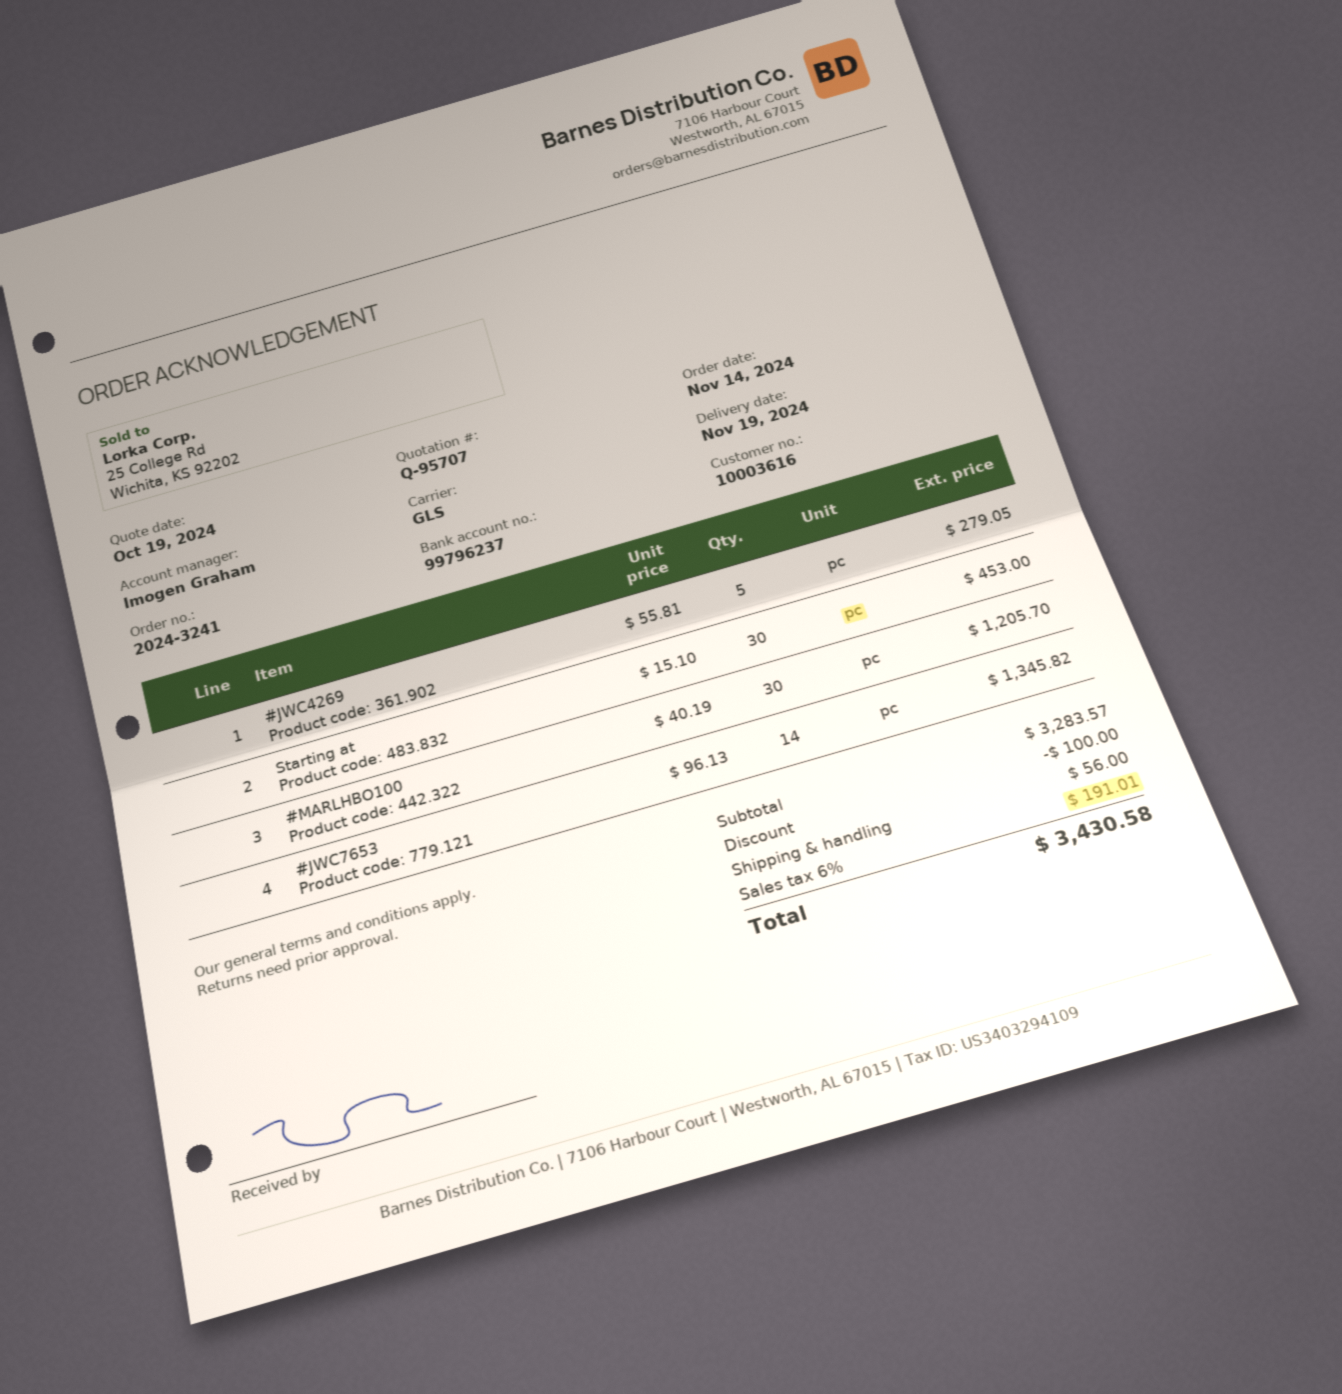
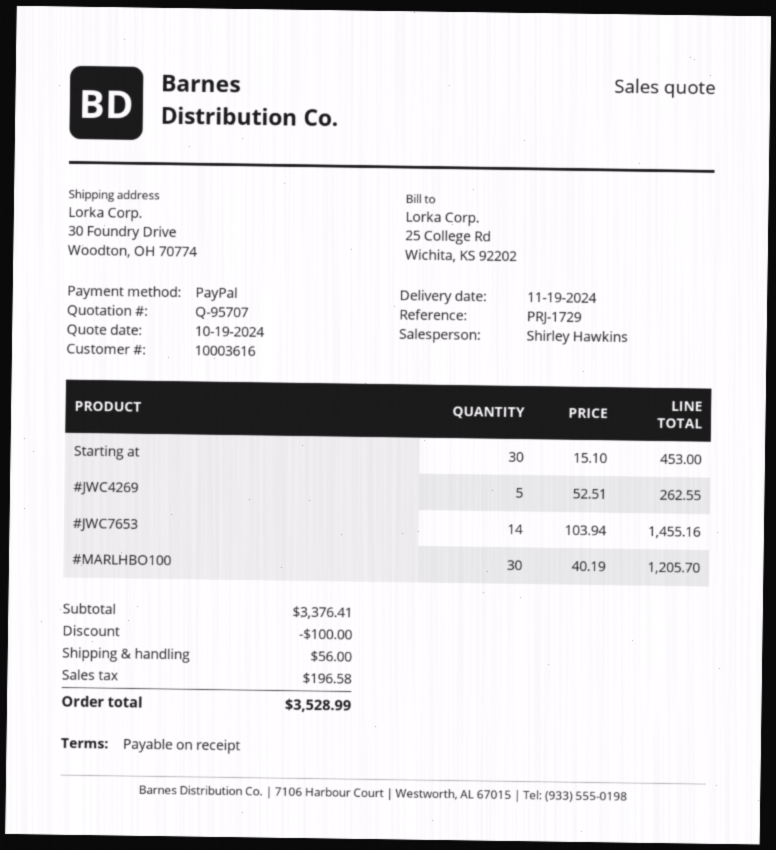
sales rep: Imogen Graham -> Shirley Hawkins
#JWC4269: 5 x 55.81 = 279.05 -> 5 x 52.51 = 262.55
#JWC7653: 14 x 96.13 = 1345.82 -> 14 x 103.94 = 1455.16
subtotal: 3283.57 -> 3376.41
tax: 191.01 -> 196.58
total: 3430.58 -> 3528.99

